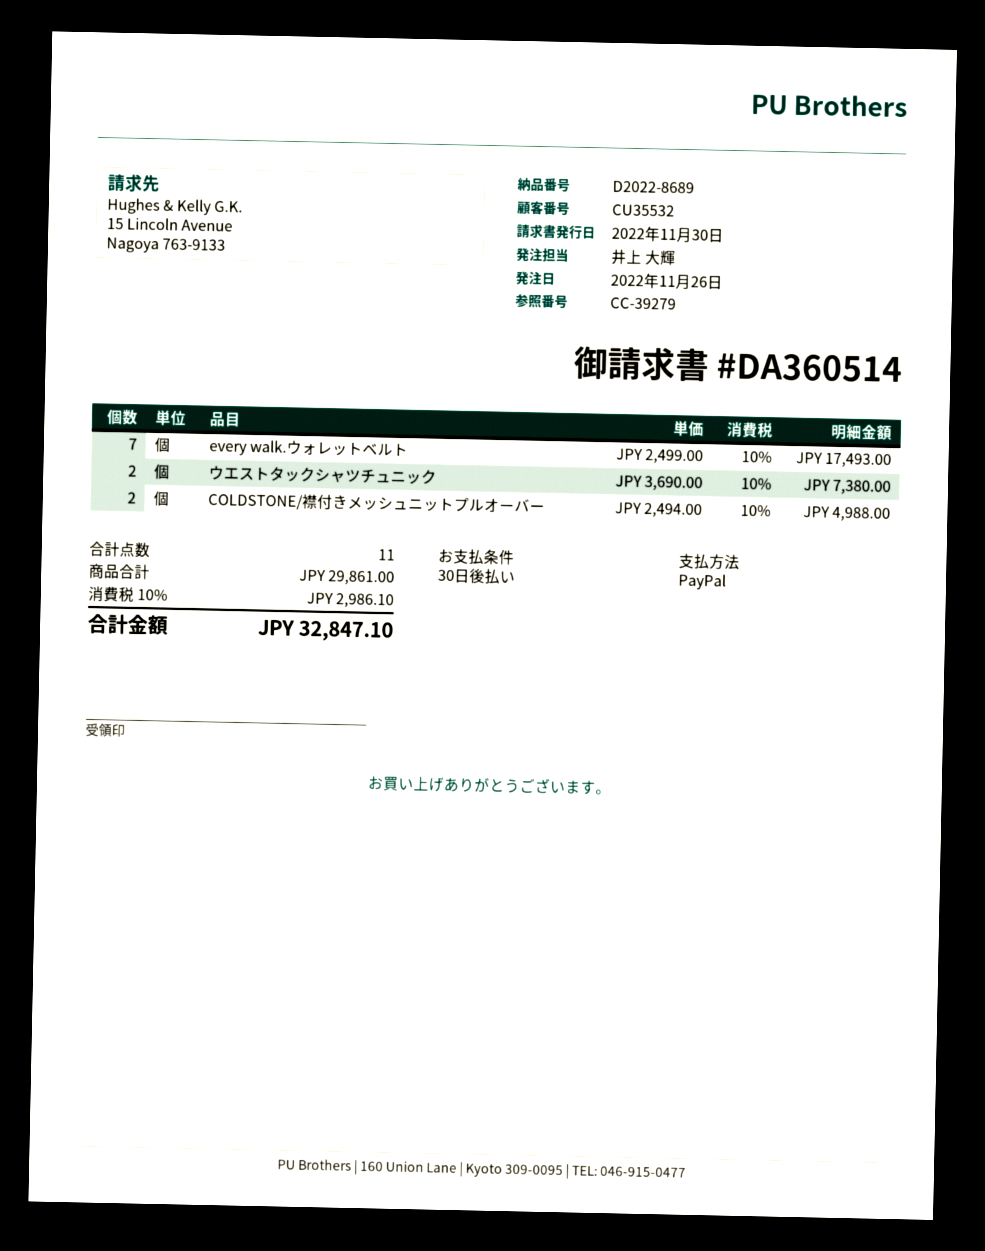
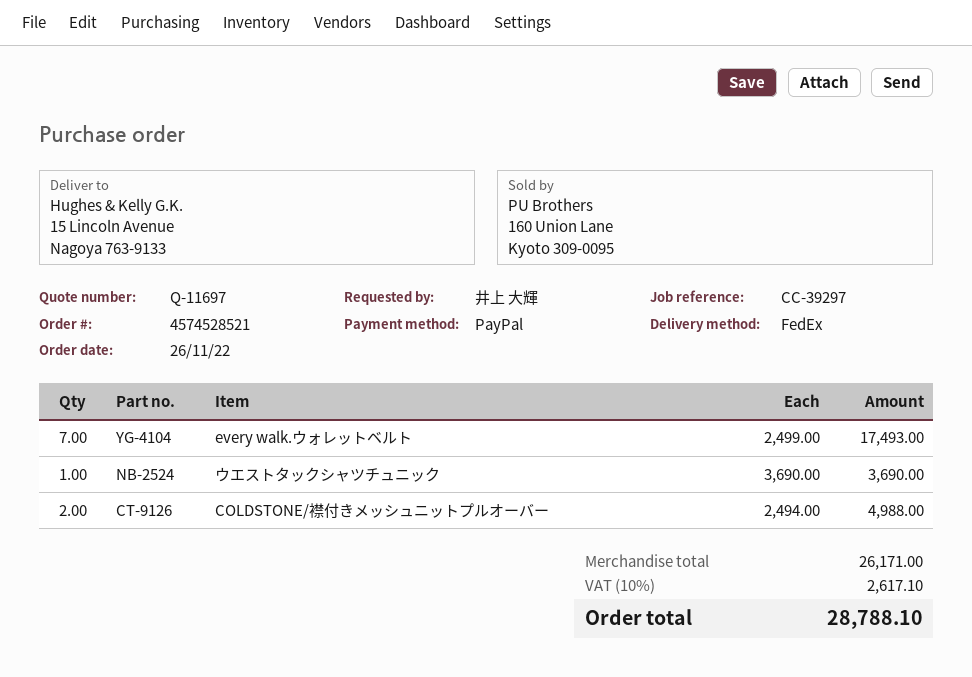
reference: CC-39279 -> CC-39297
ウエストタックシャツチュニック: 2 x 3690.00 = 7380.00 -> 1 x 3690.00 = 3690.00
subtotal: 29861.00 -> 26171.00
tax: 10% = 2986.10 -> 10% = 2617.10
total: 32847.10 -> 28788.10

